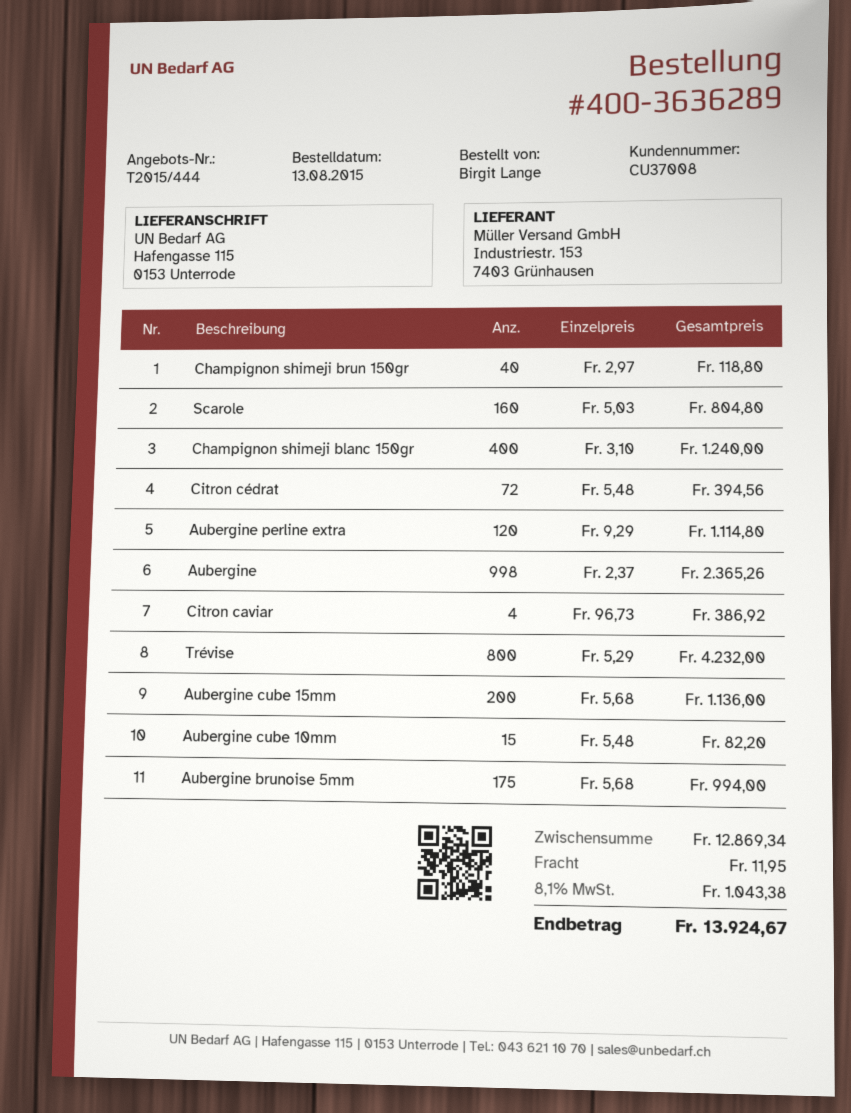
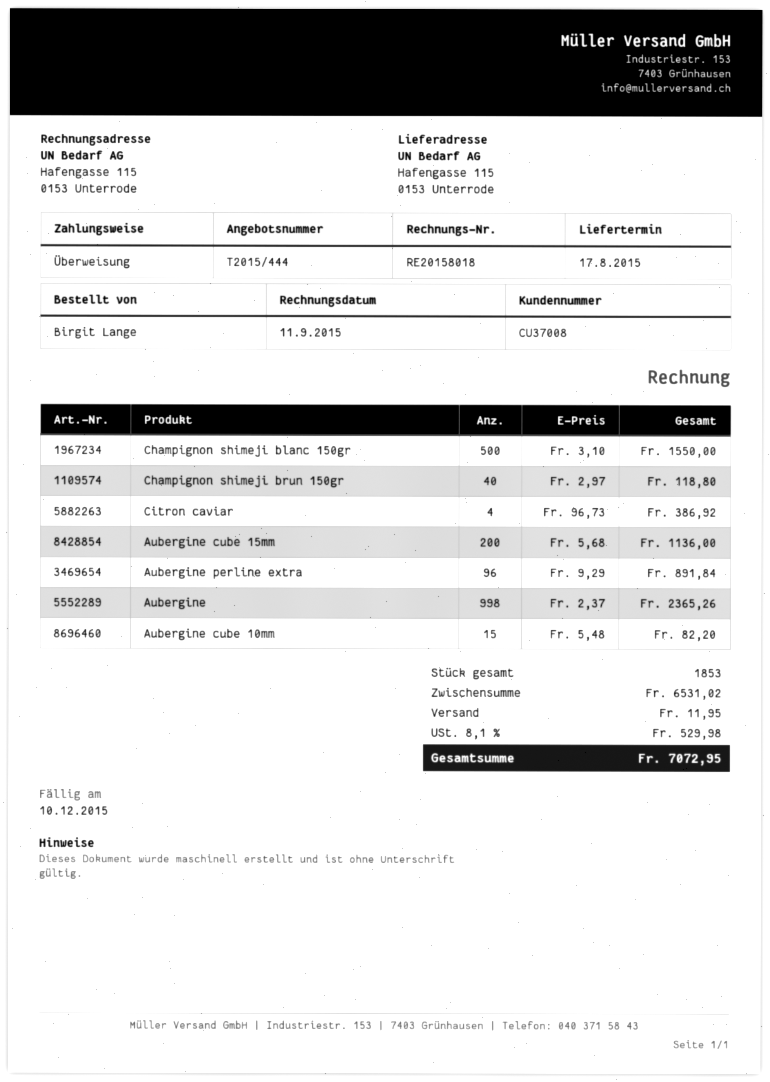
Scarole: 160 x 5.03 = 804.80 -> none
Champignon shimeji blanc 150gr: 400 x 3.10 = 1240.00 -> 500 x 3.10 = 1550.00
Citron cédrat: 72 x 5.48 = 394.56 -> none
Aubergine perline extra: 120 x 9.29 = 1114.80 -> 96 x 9.29 = 891.84
Trévise: 800 x 5.29 = 4232.00 -> none
Aubergine brunoise 5mm: 175 x 5.68 = 994.00 -> none
subtotal: 12869.34 -> 6531.02
tax: 8.1% = 1043.38 -> 8.1% = 529.98
total: 13924.67 -> 7072.95

